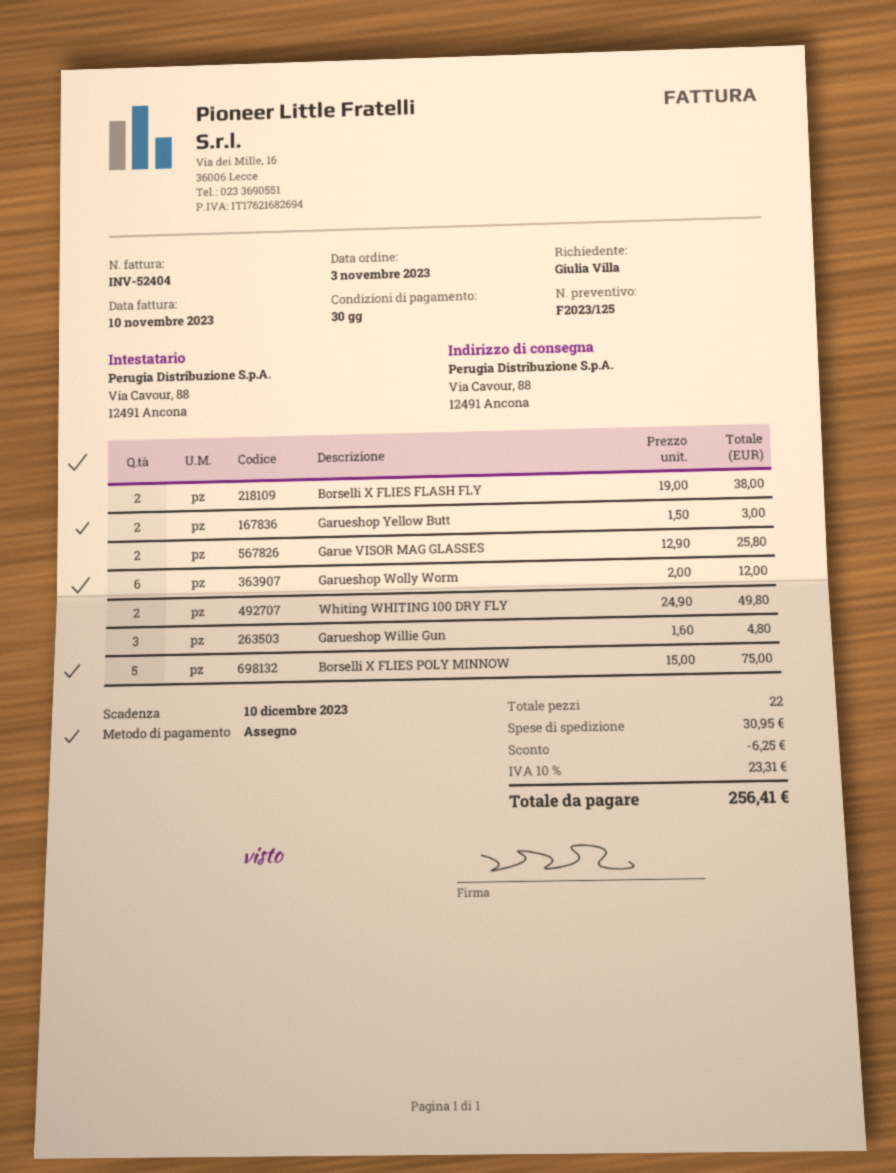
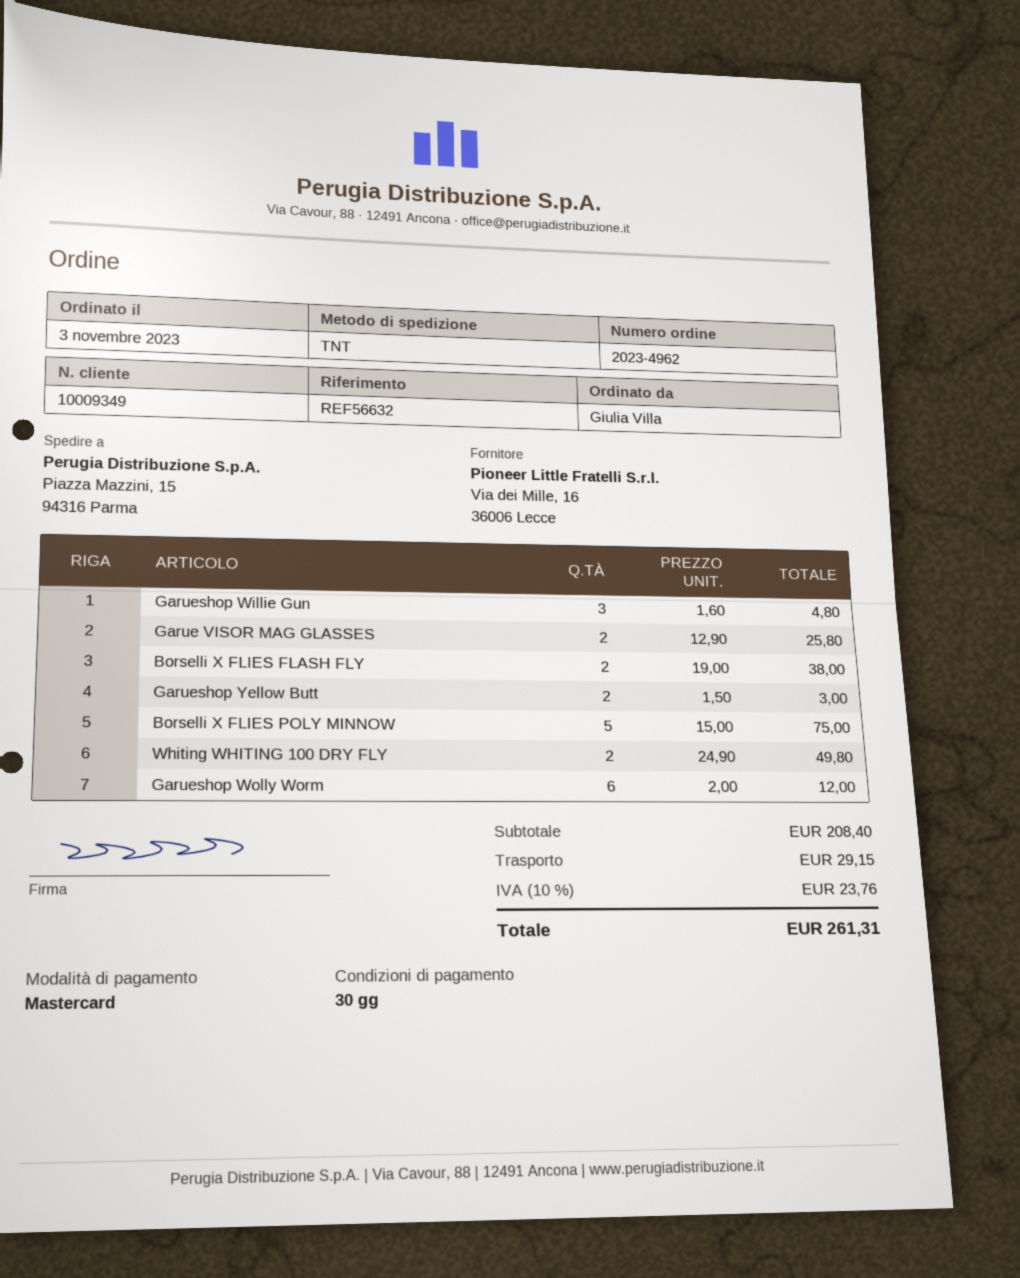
payment method: cheque -> Mastercard
ship to: Via Cavour, 88, 12491 Ancona -> Piazza Mazzini, 15, 94316 Parma
discount: 6.25 -> none
shipping: 30.95 -> 29.15
tax: 10% = 23.31 -> 10% = 23.76
total: 256.41 -> 261.31

